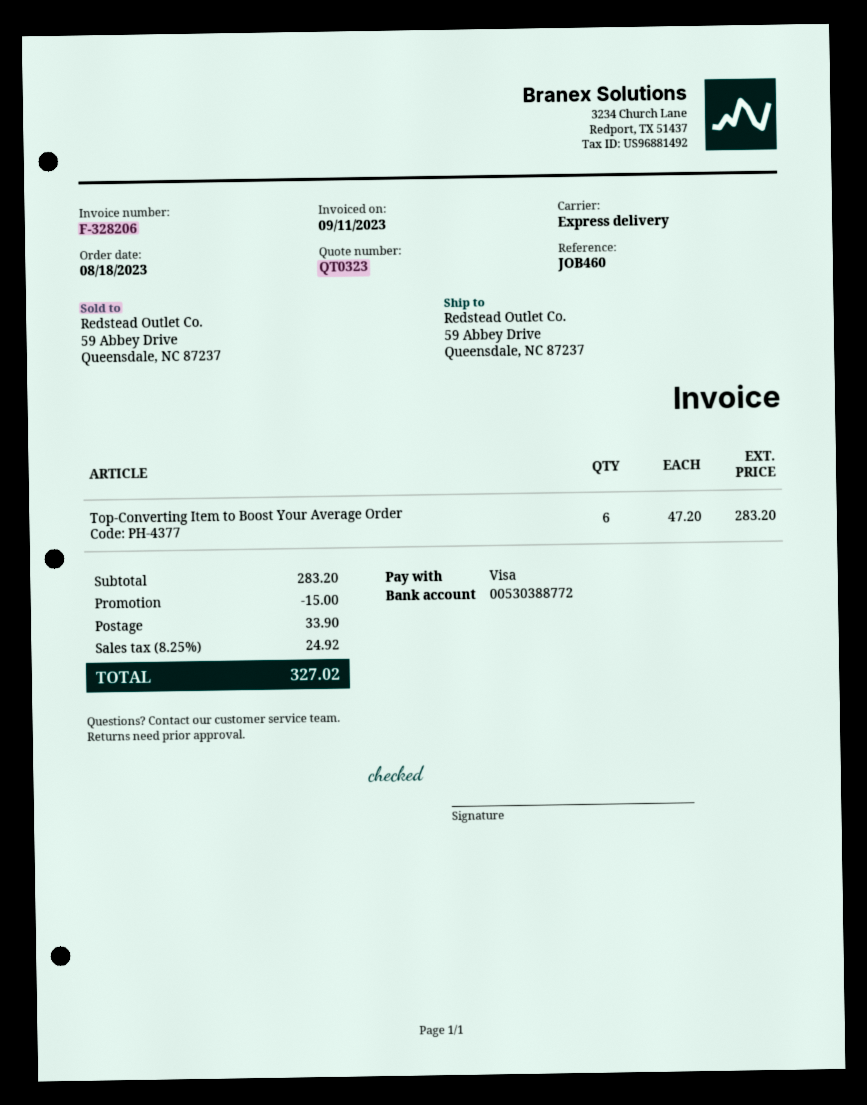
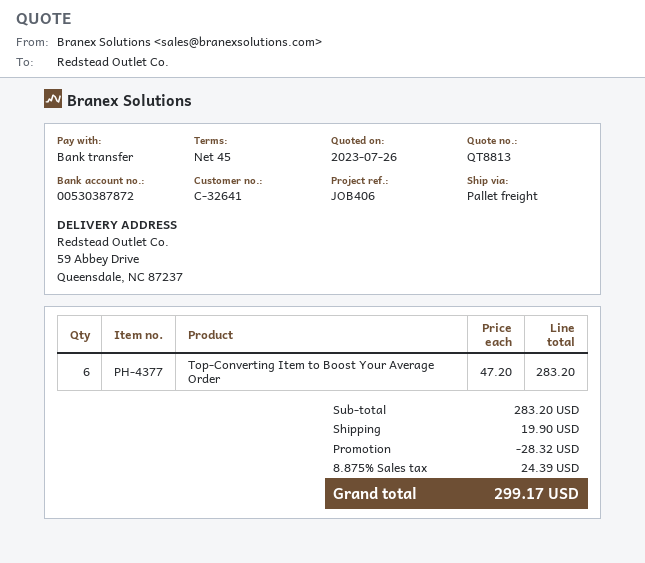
quote number: QT0323 -> QT8813
reference: JOB460 -> JOB406
payment method: Visa -> bank transfer
bank account: 00530388772 -> 00530387872
shipping method: express -> pallet freight
discount: 15.00 -> 28.32
shipping: 33.90 -> 19.90
tax: 8.25% = 24.92 -> 8.875% = 24.39
total: 327.02 -> 299.17

